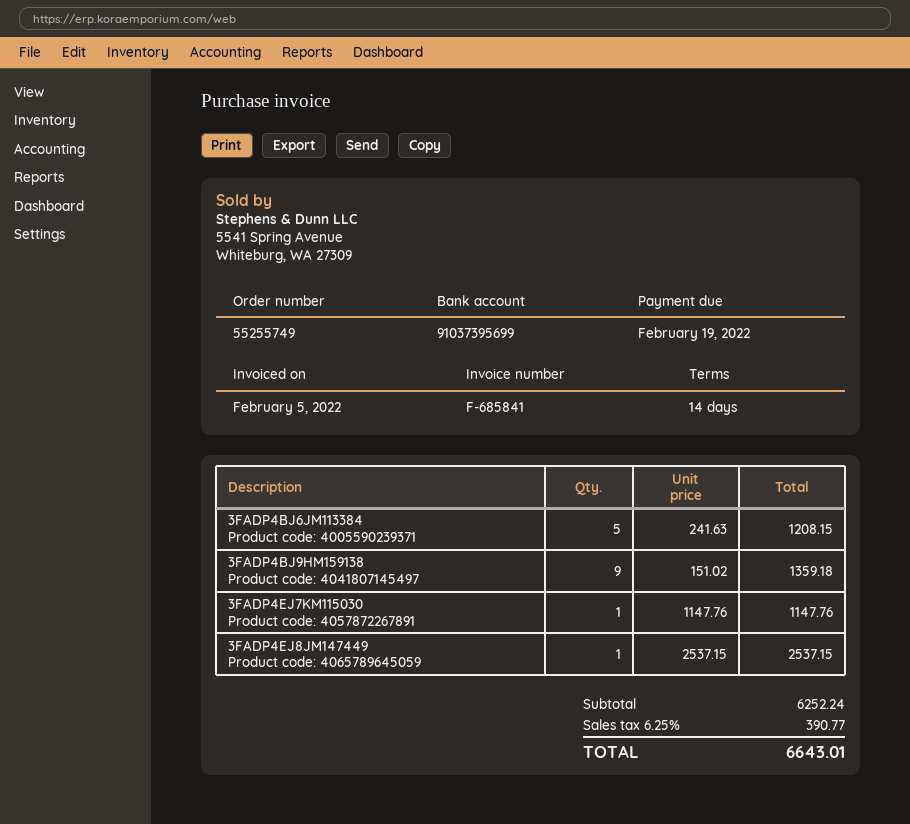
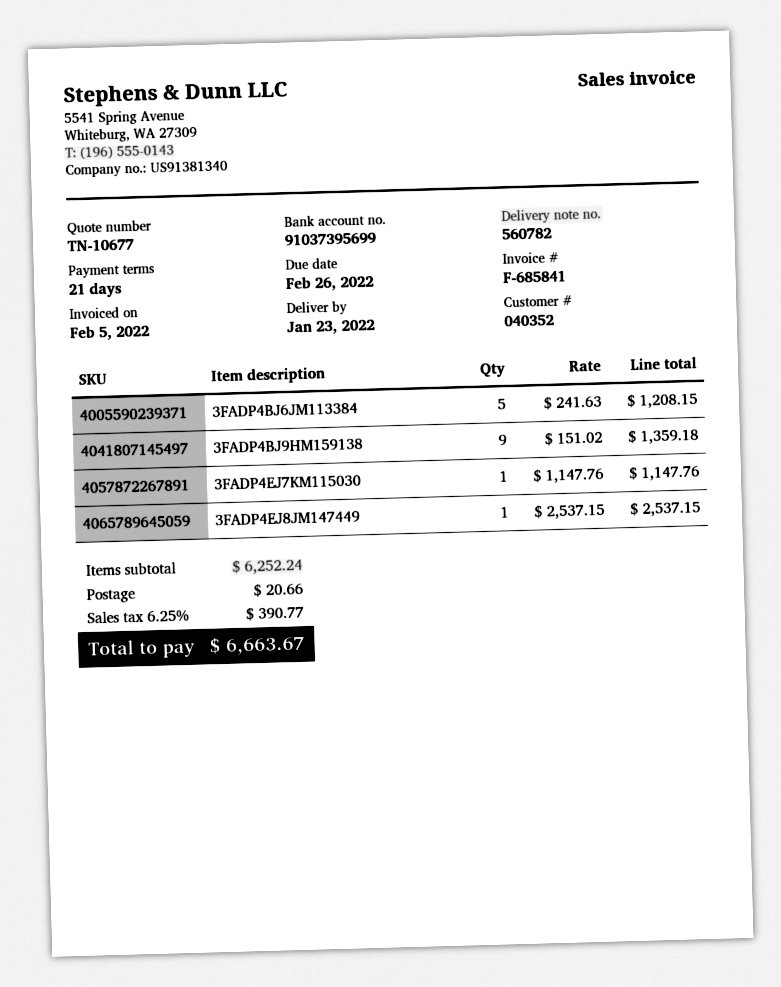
payment terms: 14 days -> 21 days
due date: 2022-02-19 -> 2022-02-26
shipping: none -> 20.66
total: 6643.01 -> 6663.67

